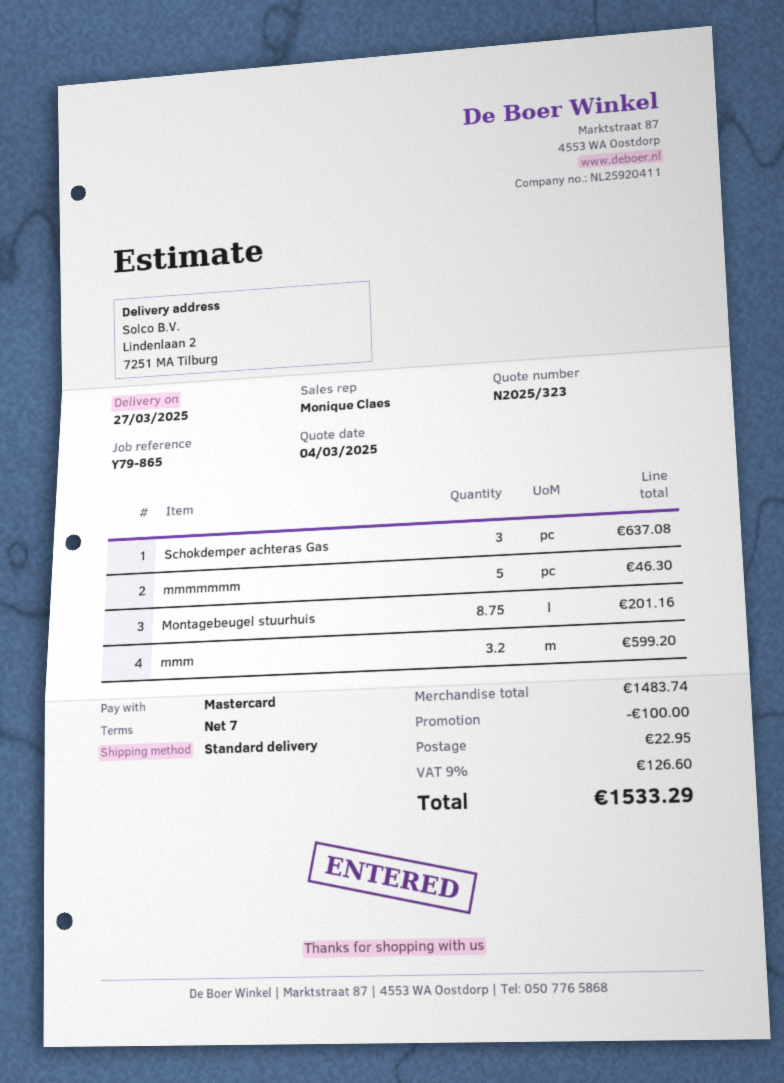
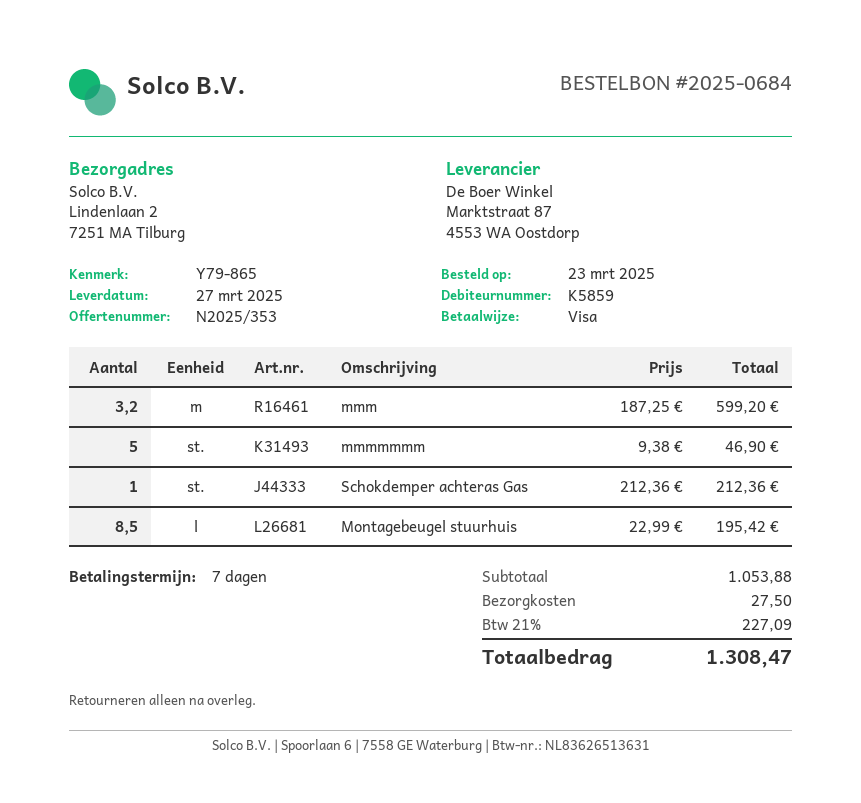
quote number: N2025/323 -> N2025/353
payment method: Mastercard -> Visa
Schokdemper achteras Gas: 3 for 637.08 -> 1 for 212.36
mmmmmmm: 5 for 46.30 -> 5 for 46.90
Montagebeugel stuurhuis: 8.75 for 201.16 -> 8.5 for 195.42
subtotal: 1483.74 -> 1053.88
discount: 100.00 -> none
shipping: 22.95 -> 27.50
tax: 9% = 126.60 -> 21% = 227.09
total: 1533.29 -> 1308.47

